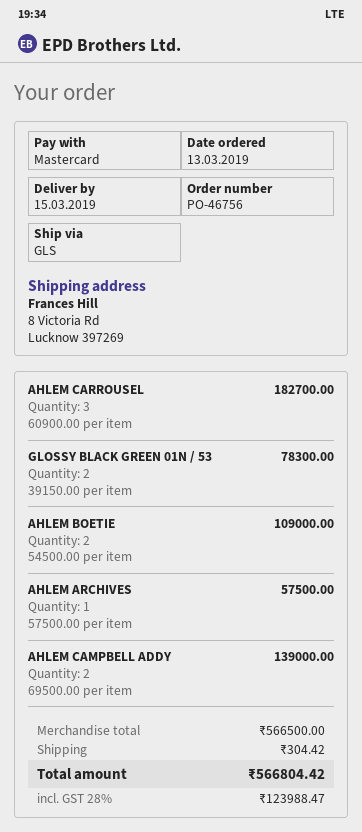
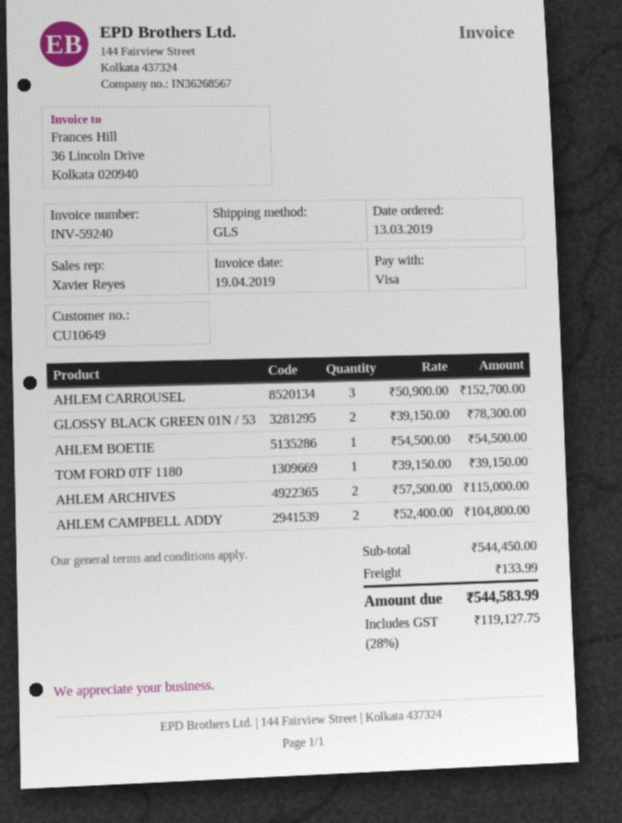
payment method: Mastercard -> Visa
AHLEM CARROUSEL: 3 x 60900.00 = 182700.00 -> 3 x 50900.00 = 152700.00
AHLEM BOETIE: 2 x 54500.00 = 109000.00 -> 1 x 54500.00 = 54500.00
AHLEM ARCHIVES: 1 x 57500.00 = 57500.00 -> 2 x 57500.00 = 115000.00
AHLEM CAMPBELL ADDY: 2 x 69500.00 = 139000.00 -> 2 x 52400.00 = 104800.00
TOM FORD 0TF 1180: none -> 1 x 39150.00 = 39150.00
subtotal: 566500.00 -> 544450.00
shipping: 304.42 -> 133.99
tax: 28% = 123988.47 -> 28% = 119127.75
total: 566804.42 -> 544583.99

